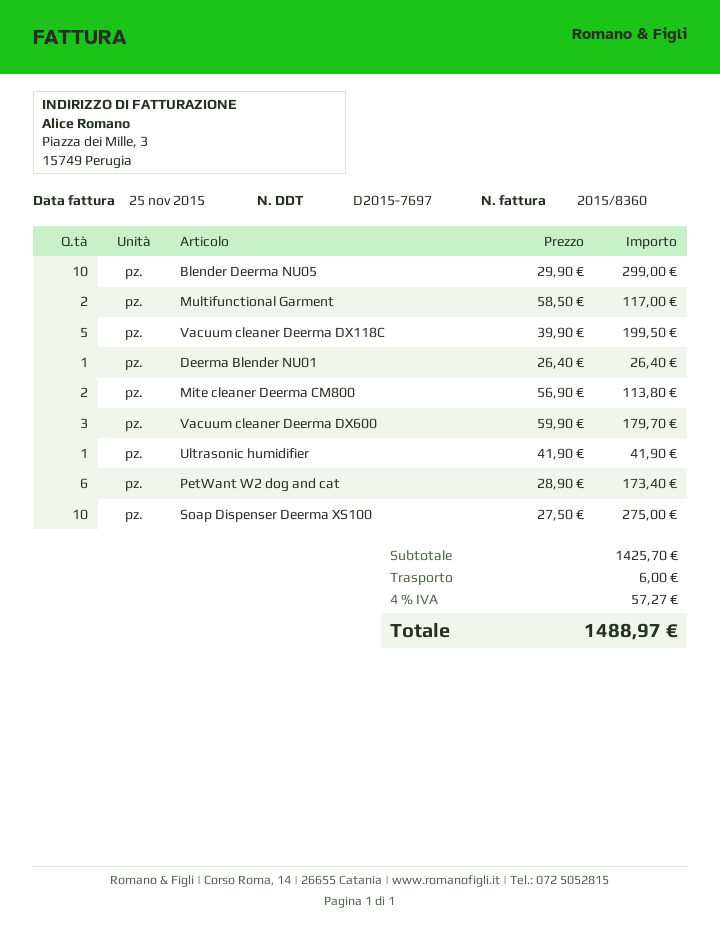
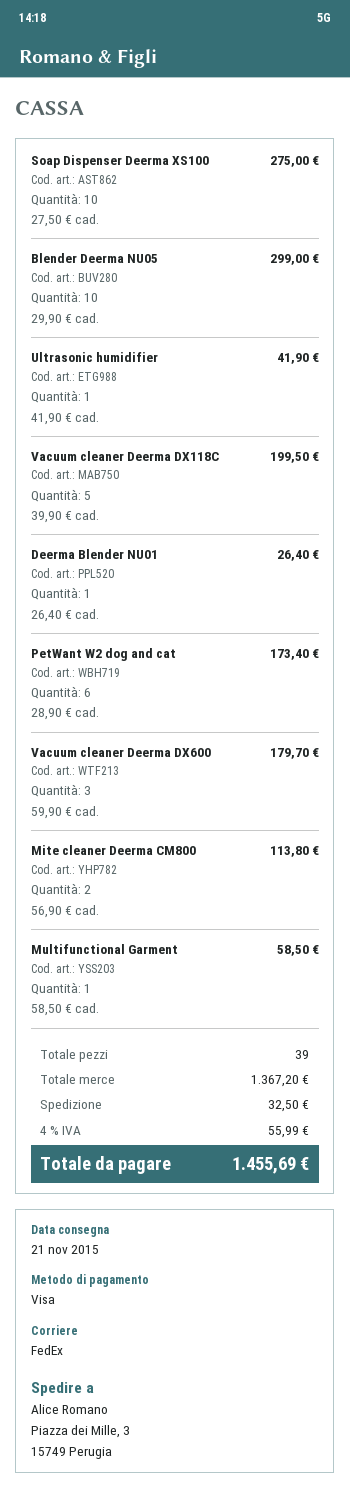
Multifunctional Garment: 2 x 58.50 = 117.00 -> 1 x 58.50 = 58.50
subtotal: 1425.70 -> 1367.20
shipping: 6.00 -> 32.50
tax: 4% = 57.27 -> 4% = 55.99
total: 1488.97 -> 1455.69

